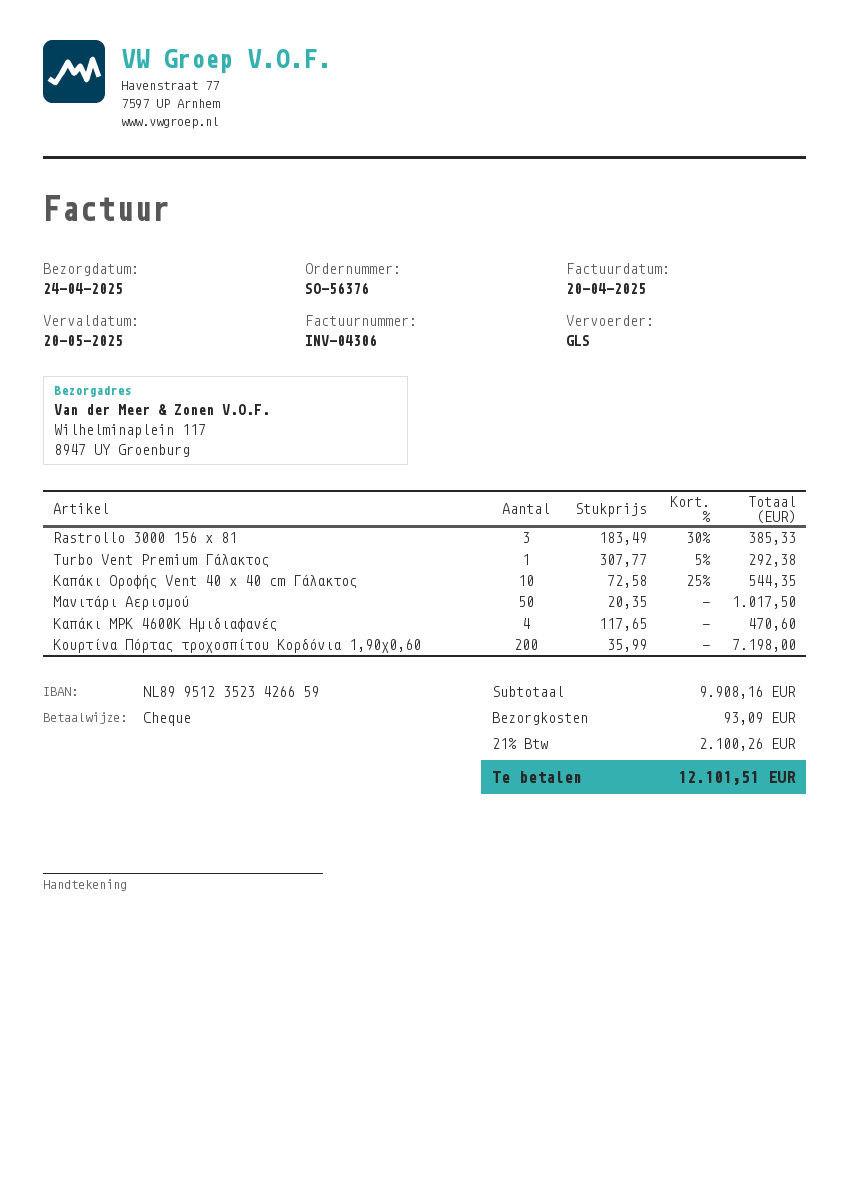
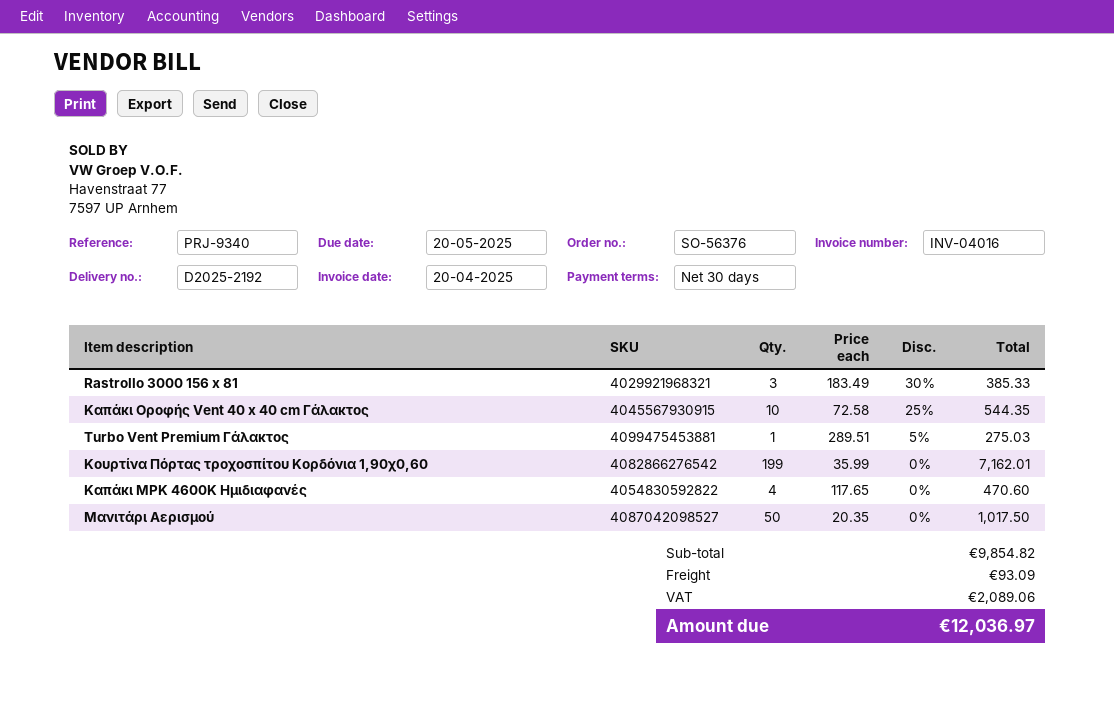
invoice number: INV-04306 -> INV-04016
Turbo Vent Premium Γάλακτος: 1 x 307.77 - 5% = 292.38 -> 1 x 289.51 - 5% = 275.03
Κουρτίνα Πόρτας τροχοσπίτου Κορδόνια 1,90χ0,60: 200 x 35.99 = 7198.00 -> 199 x 35.99 = 7162.01
subtotal: 9908.16 -> 9854.82
tax: 2100.26 -> 2089.06
total: 12101.51 -> 12036.97

